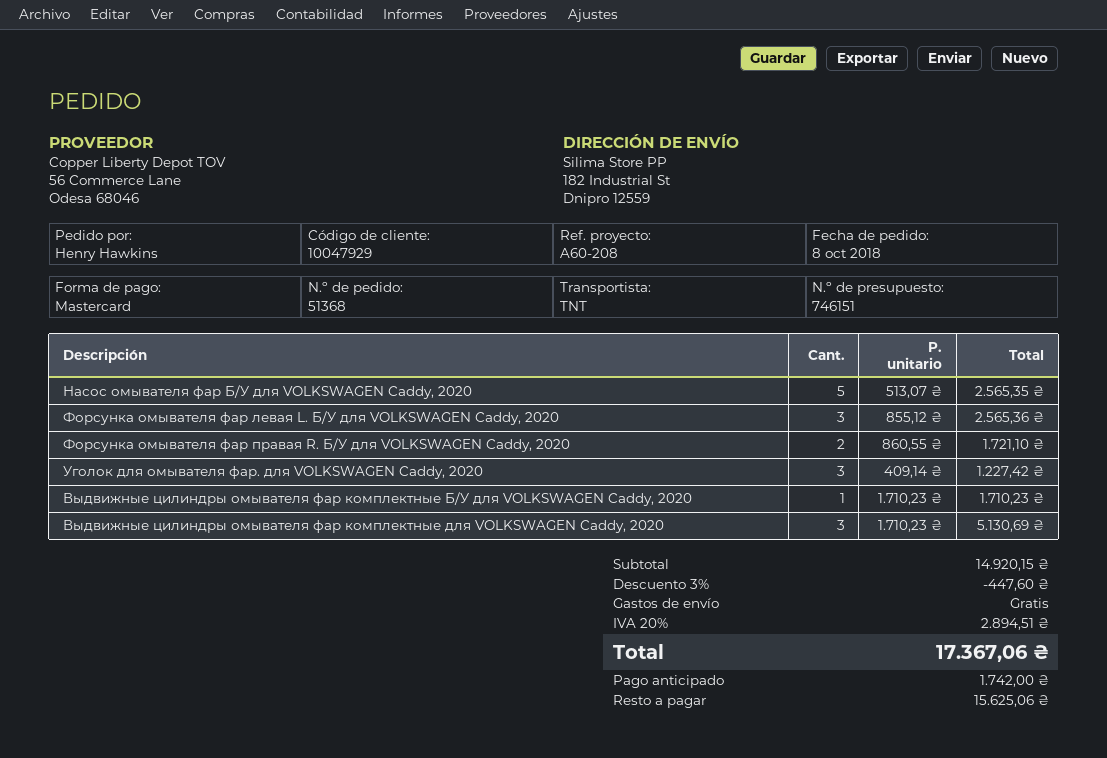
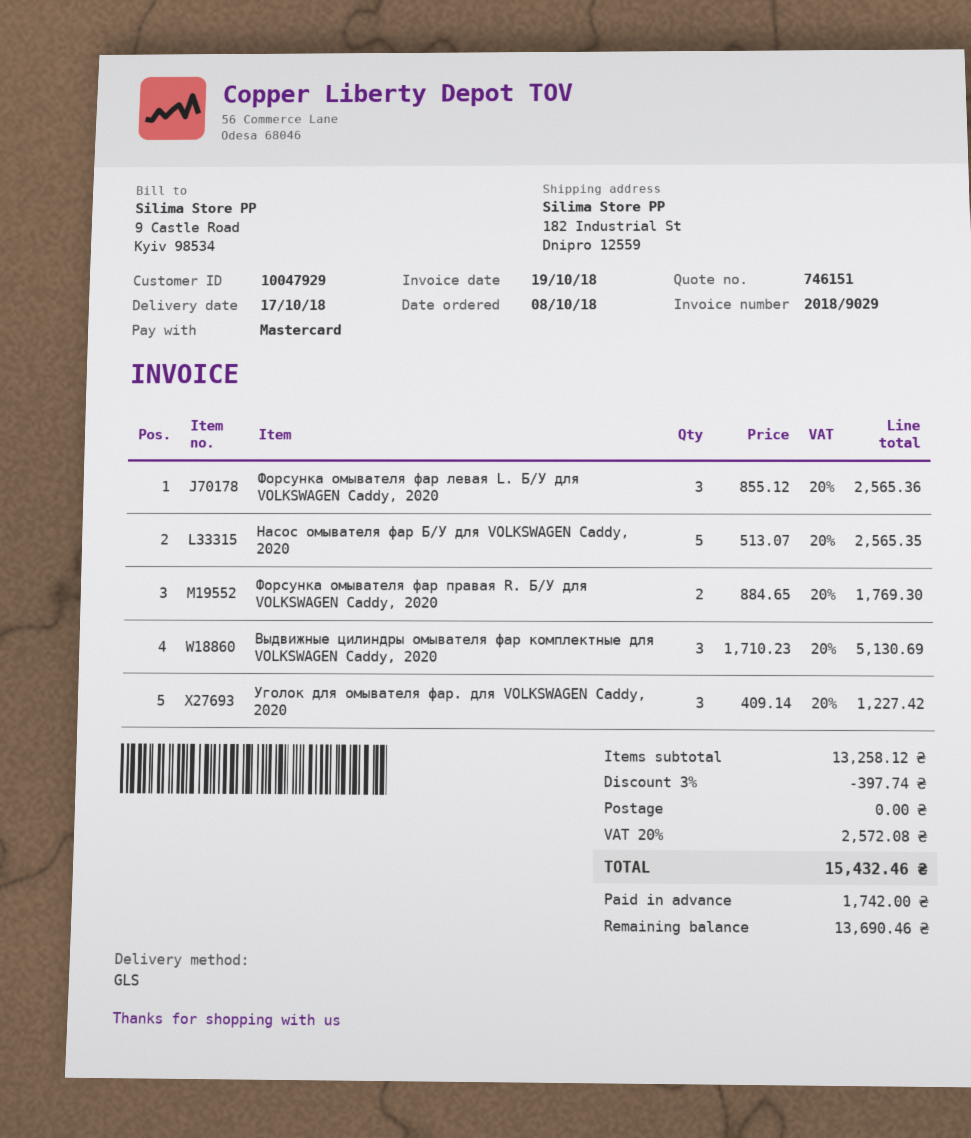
shipping method: TNT -> GLS
Форсунка омывателя фар правая R. Б/У для VOLKSWAGEN Caddy, 2020: 2 x 860.55 = 1721.10 -> 2 x 884.65 = 1769.30
Выдвижные цилиндры омывателя фар комплектные Б/У для VOLKSWAGEN Caddy, 2020: 1 x 1710.23 = 1710.23 -> none
subtotal: 14920.15 -> 13258.12
discount: 3% = 447.60 -> 3% = 397.74
tax: 20% = 2894.51 -> 20% = 2572.08
total: 17367.06 -> 15432.46
balance: 15625.06 -> 13690.46

